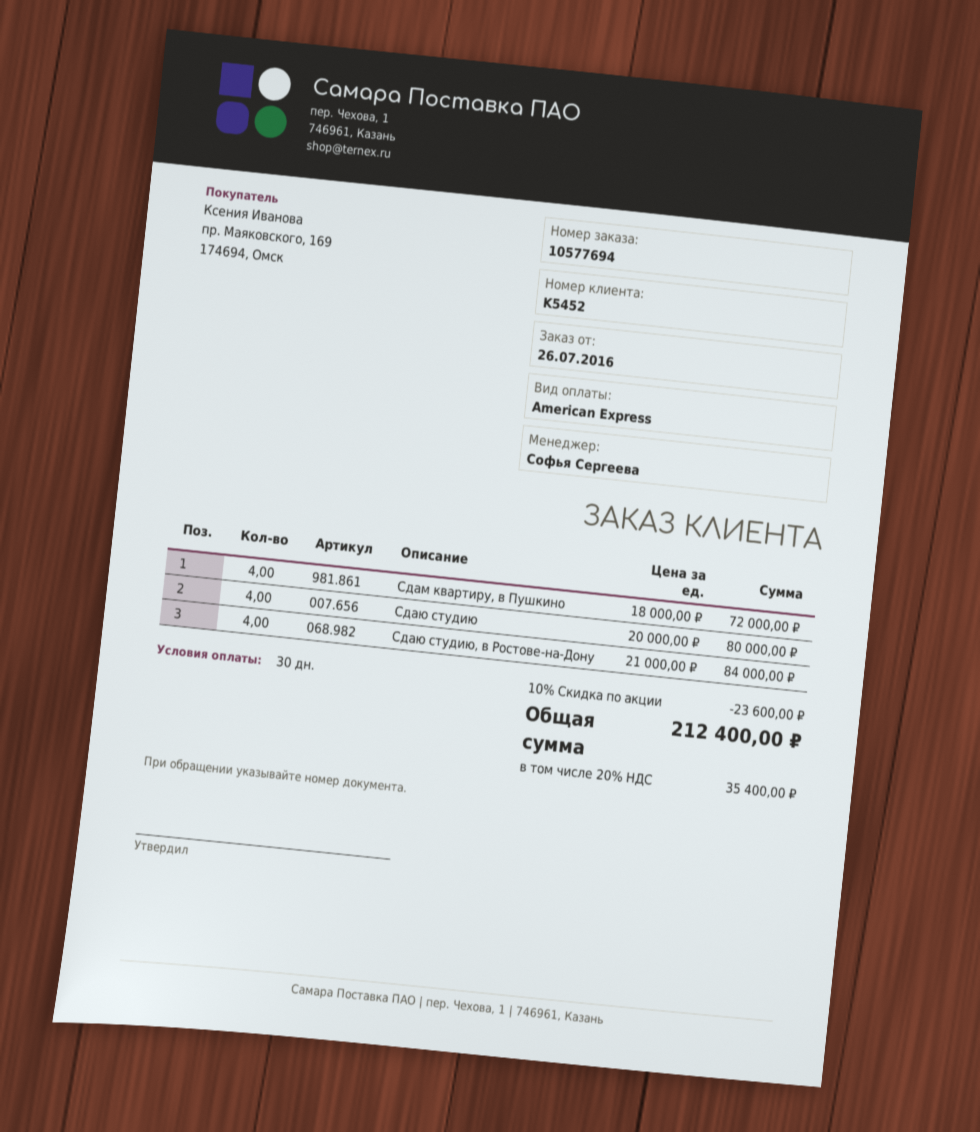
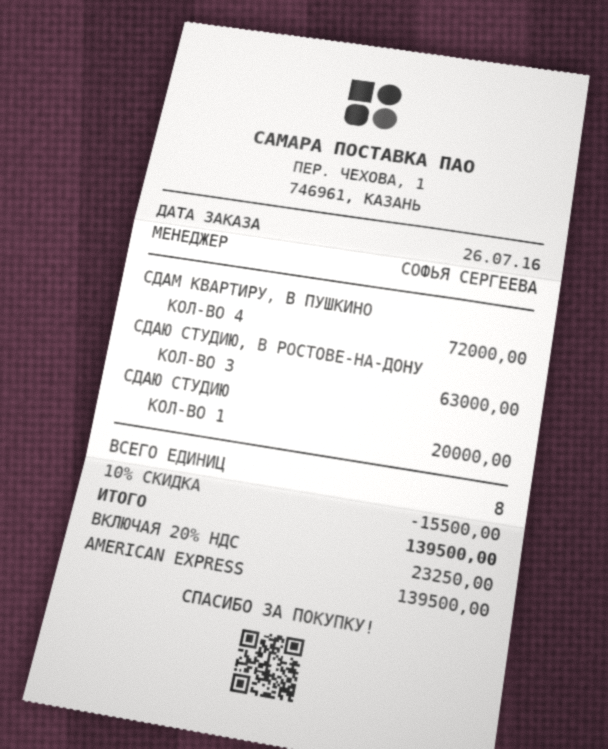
Сдаю студию: 4 for 80000.00 -> 1 for 20000.00
Сдаю студию, в Ростове-на-Дону: 4 for 84000.00 -> 3 for 63000.00
discount: 10% = 23600.00 -> 10% = 15500.00
tax: 20% = 35400.00 -> 20% = 23250.00
total: 212400.00 -> 139500.00

